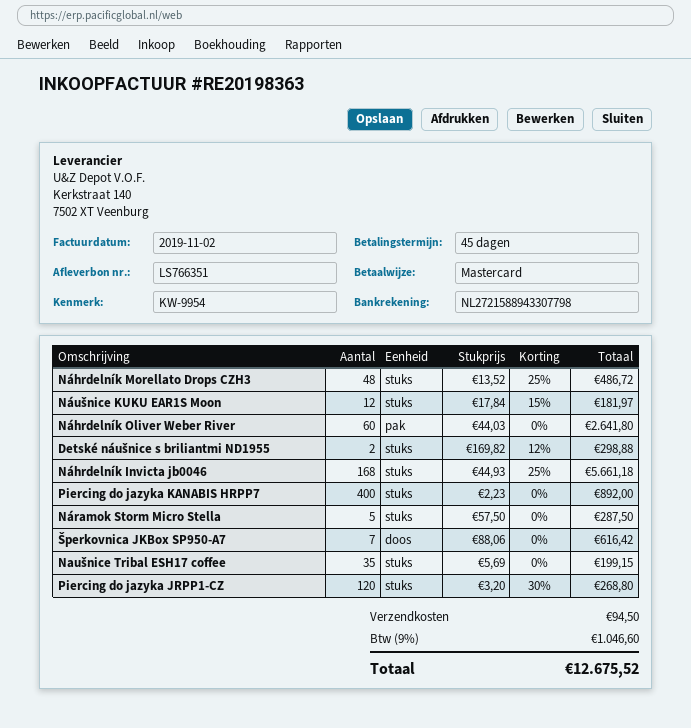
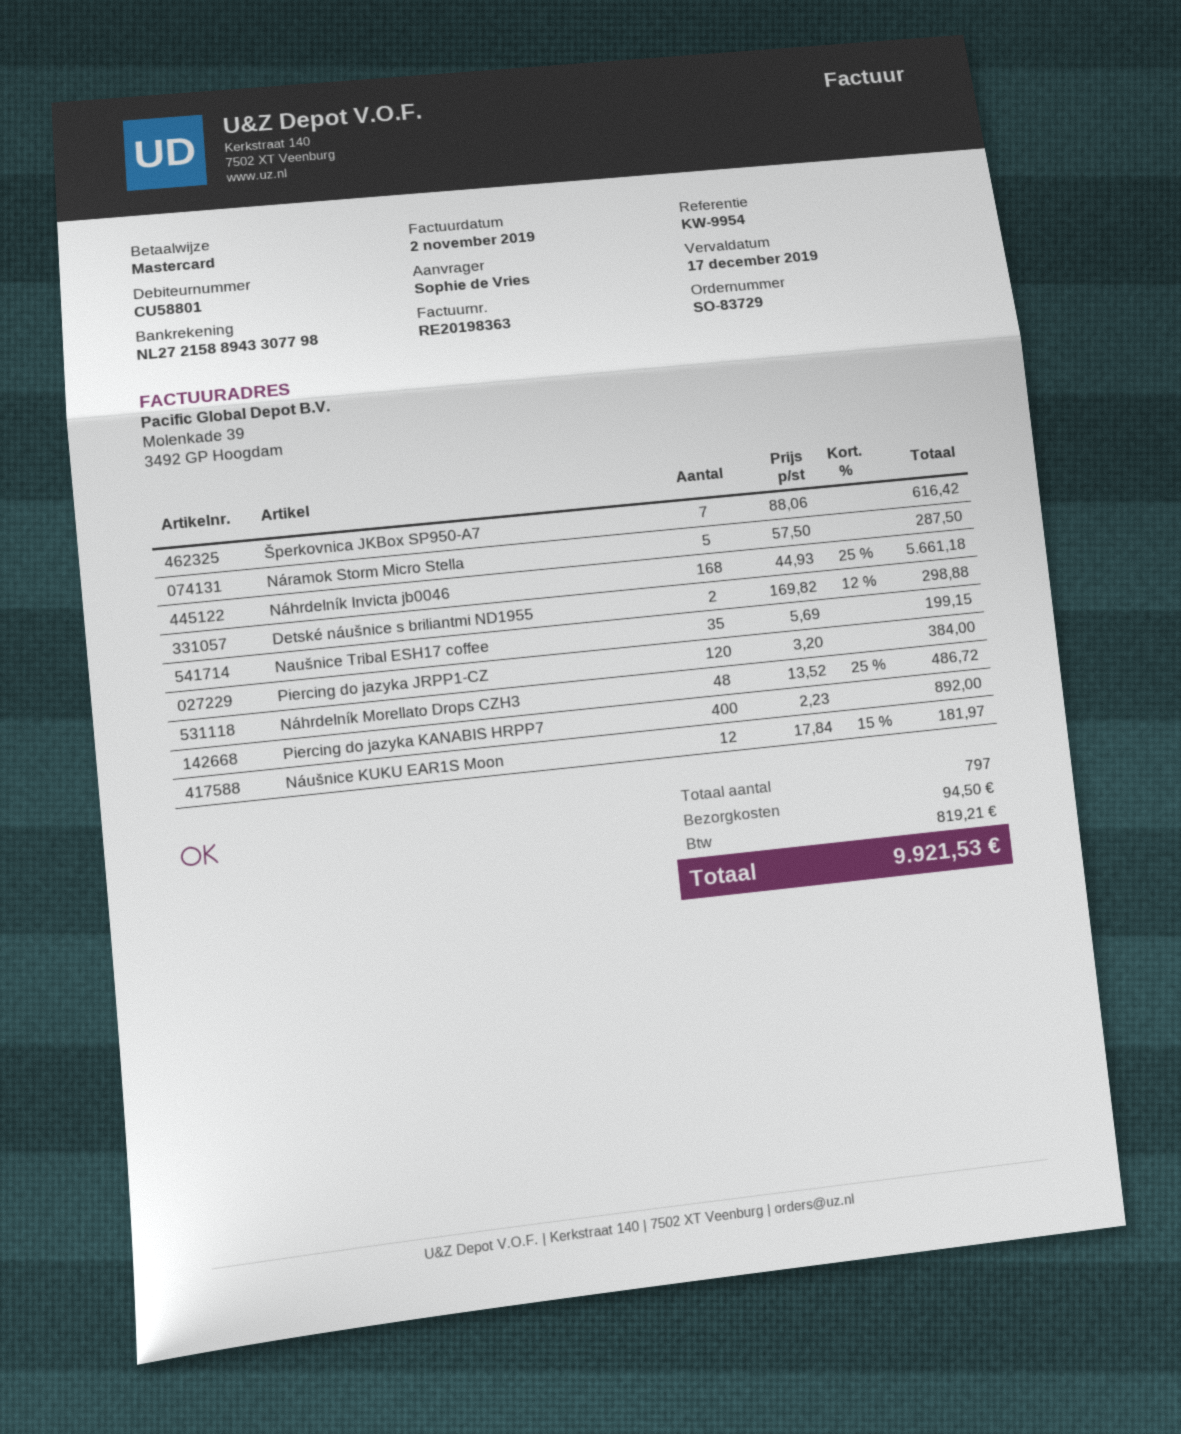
Náhrdelník Oliver Weber River: 60 x 44.03 = 2641.80 -> none
Piercing do jazyka JRPP1-CZ: 120 x 3.20 - 30% = 268.80 -> 120 x 3.20 = 384.00
tax: 1046.60 -> 819.21
total: 12675.52 -> 9921.53

